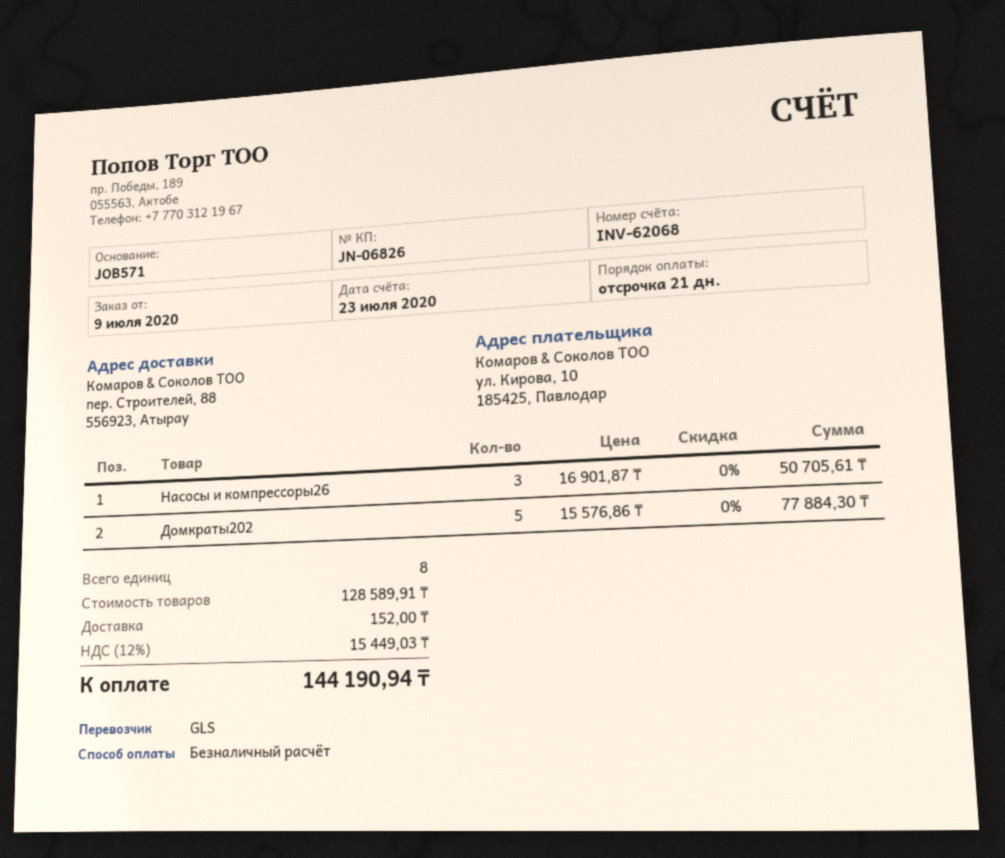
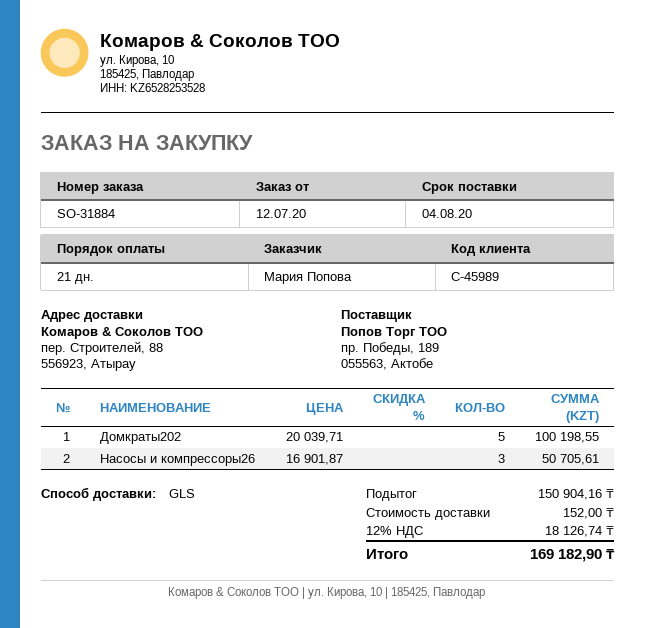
order date: 2020-07-09 -> 2020-07-12
Домкраты202: 5 x 15576.86 = 77884.30 -> 5 x 20039.71 = 100198.55
subtotal: 128589.91 -> 150904.16
tax: 12% = 15449.03 -> 12% = 18126.74
total: 144190.94 -> 169182.90

